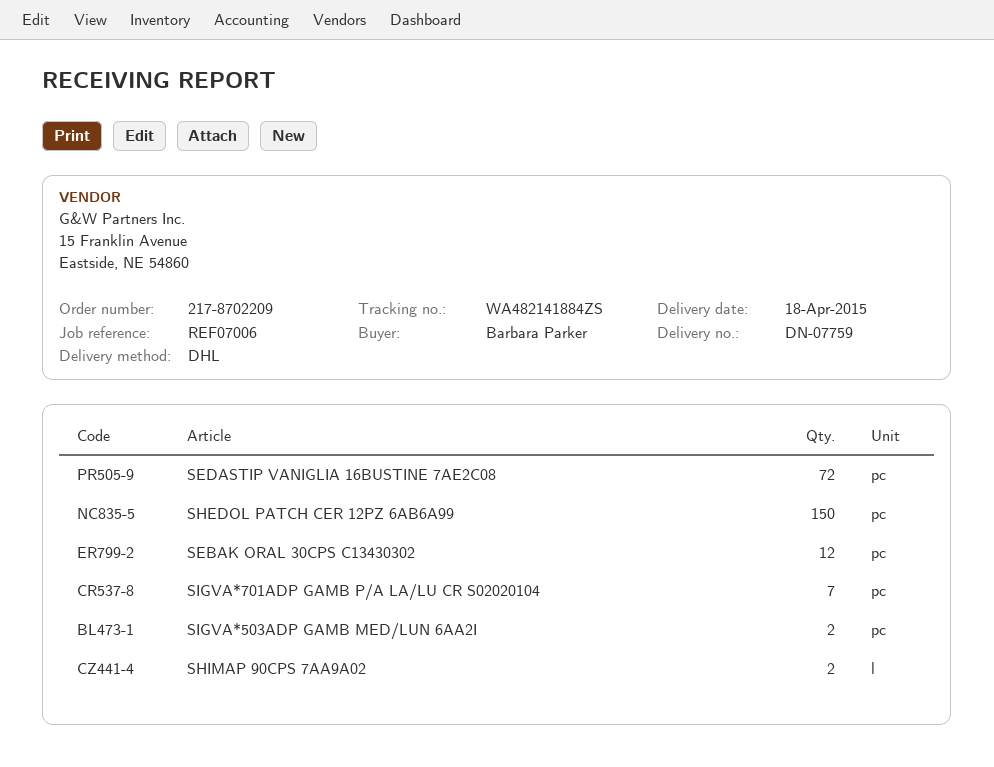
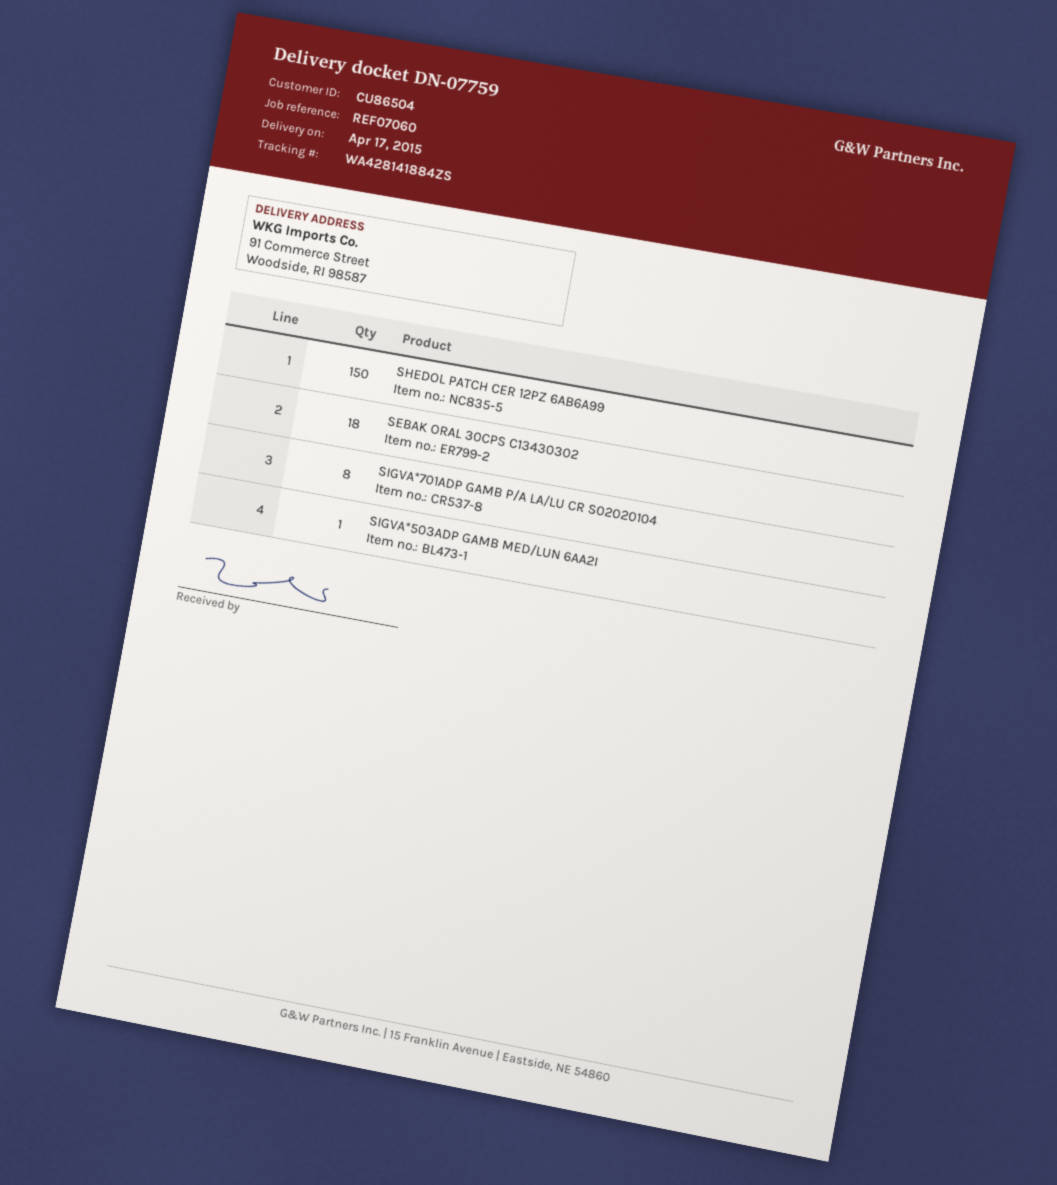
delivery date: 2015-04-18 -> 2015-04-17
reference: REF07006 -> REF07060
tracking number: WA482141884ZS -> WA428141884ZS
SEDASTIP VANIGLIA 16BUSTINE 7AE2C08: 72 -> none
SEBAK ORAL 30CPS C13430302: 12 -> 18
SIGVA*701ADP GAMB P/A LA/LU CR S02020104: 7 -> 8
SIGVA*503ADP GAMB MED/LUN 6AA2I: 2 -> 1
SHIMAP 90CPS 7AA9A02: 2 -> none

